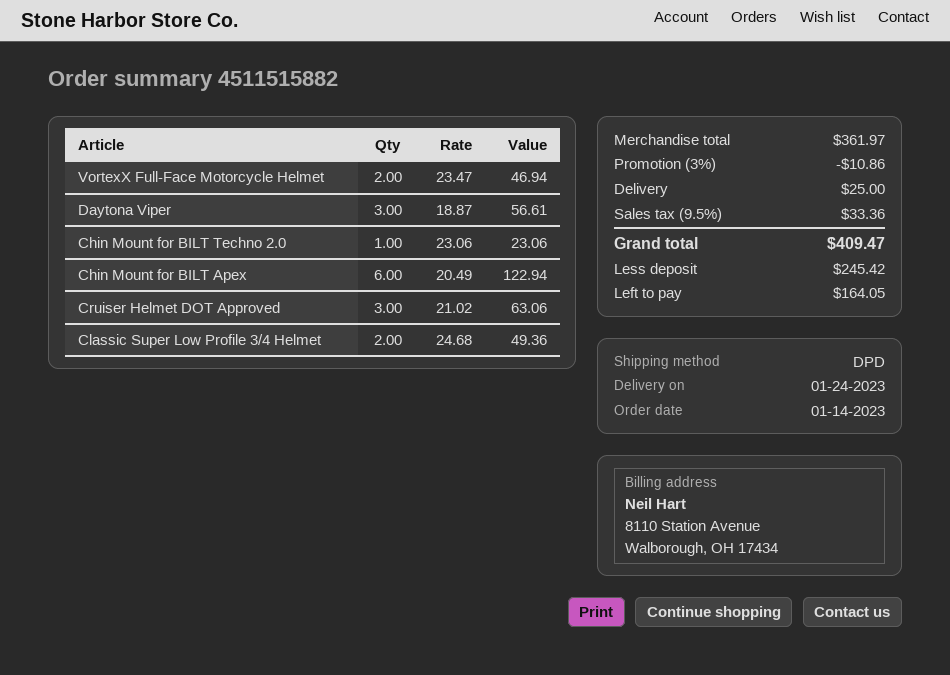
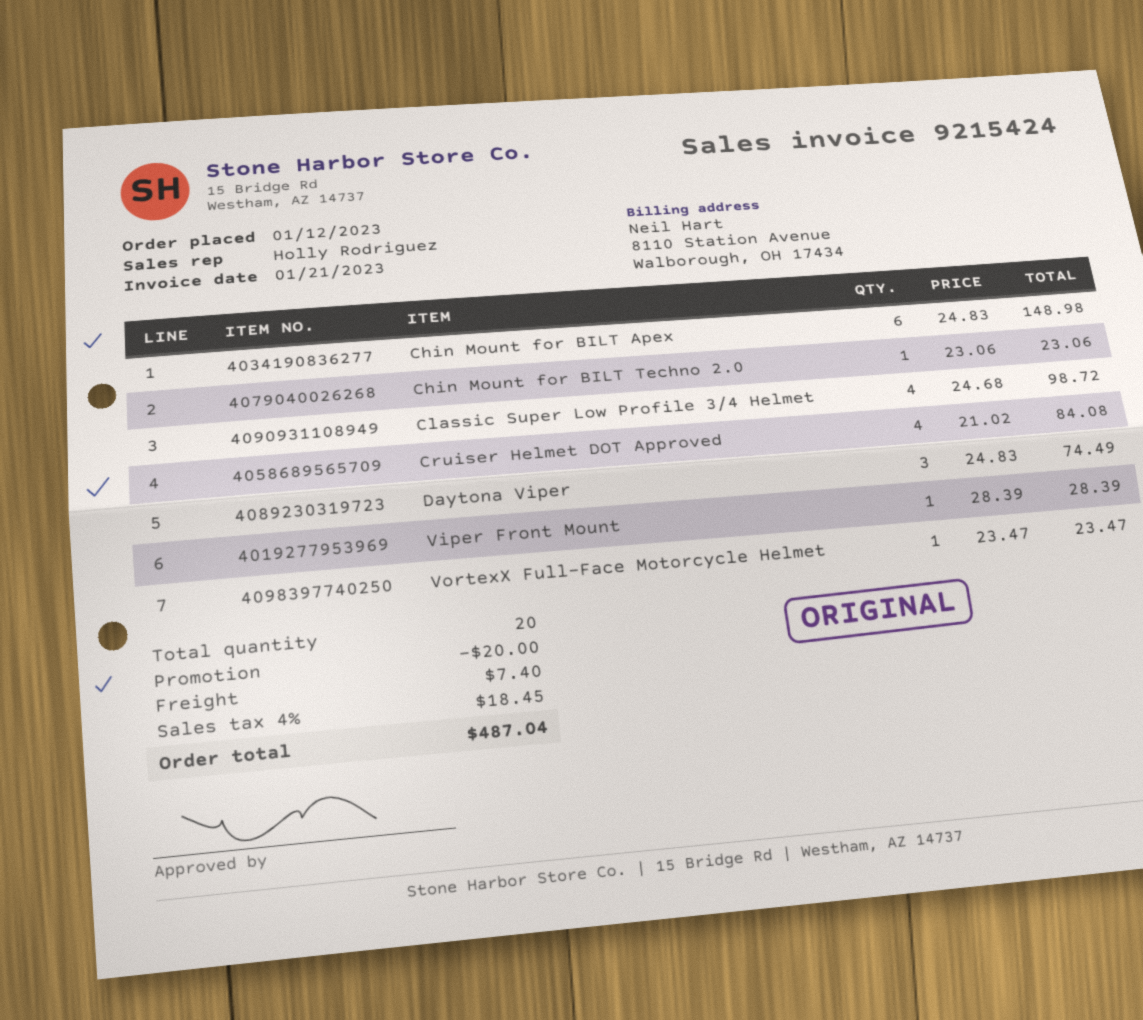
order date: 2023-01-14 -> 2023-01-12
VortexX Full-Face Motorcycle Helmet: 2 x 23.47 = 46.94 -> 1 x 23.47 = 23.47
Daytona Viper: 3 x 18.87 = 56.61 -> 3 x 24.83 = 74.49
Chin Mount for BILT Apex: 6 x 20.49 = 122.94 -> 6 x 24.83 = 148.98
Cruiser Helmet DOT Approved: 3 x 21.02 = 63.06 -> 4 x 21.02 = 84.08
Classic Super Low Profile 3/4 Helmet: 2 x 24.68 = 49.36 -> 4 x 24.68 = 98.72
Viper Front Mount: none -> 1 x 28.39 = 28.39
discount: 10.86 -> 20.00
shipping: 25.00 -> 7.40
tax: 9.5% = 33.36 -> 4% = 18.45
total: 409.47 -> 487.04

